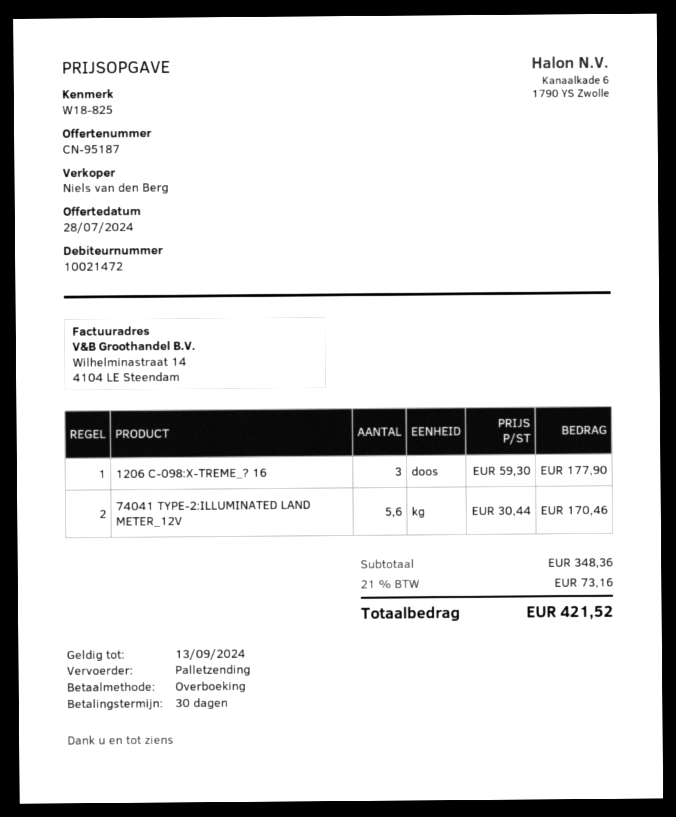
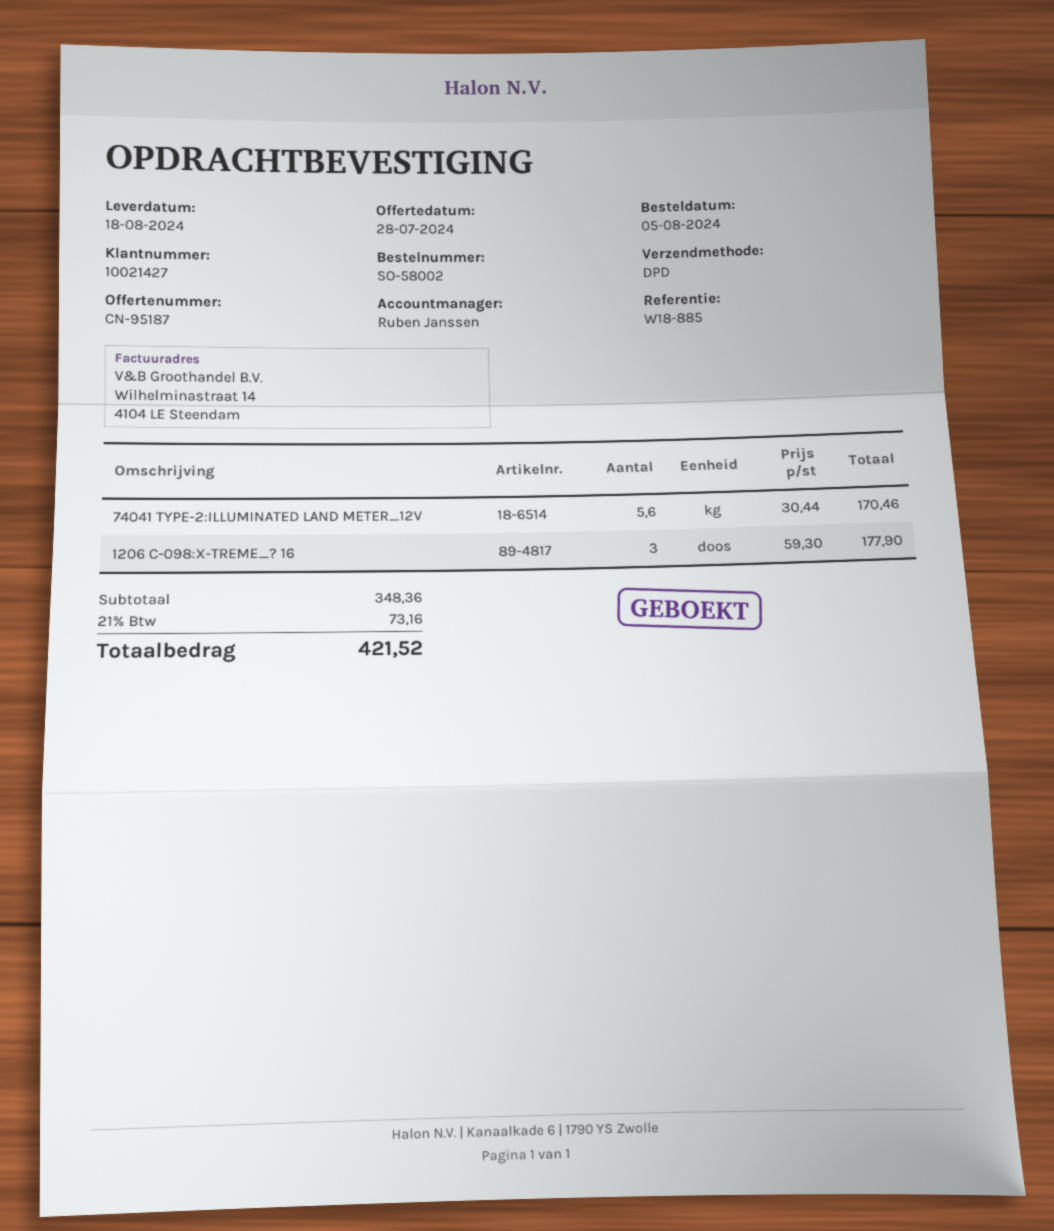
customer number: 10021472 -> 10021427
reference: W18-825 -> W18-885
sales rep: Niels van den Berg -> Ruben Janssen
shipping method: pallet freight -> DPD

